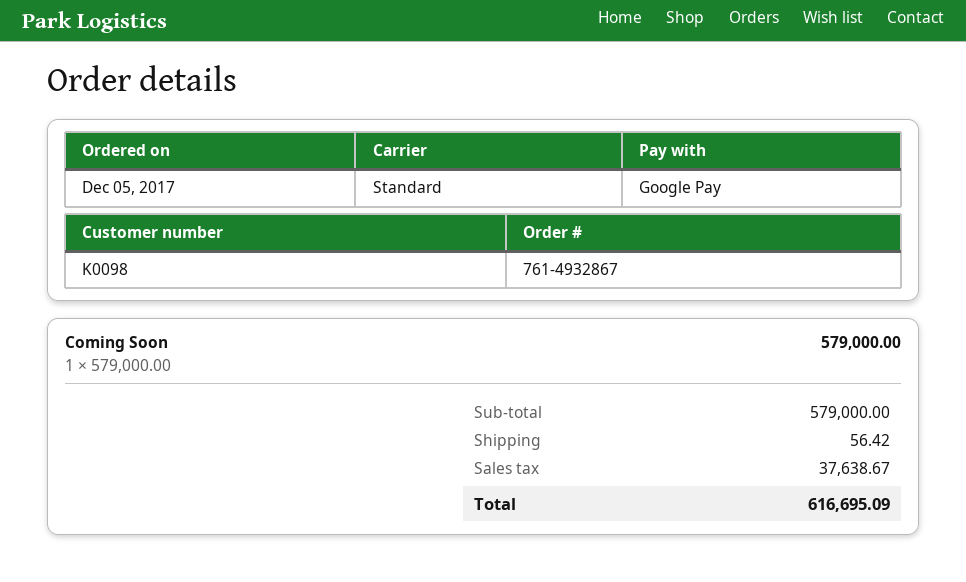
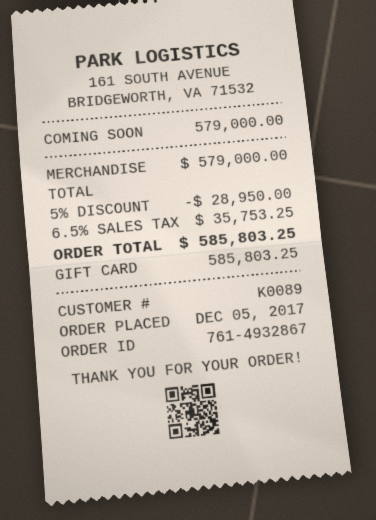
customer number: K0098 -> K0089
payment method: Google Pay -> gift card
discount: none -> 5% = 28950.00
shipping: 56.42 -> none
tax: 37638.67 -> 35753.25
total: 616695.09 -> 585803.25

